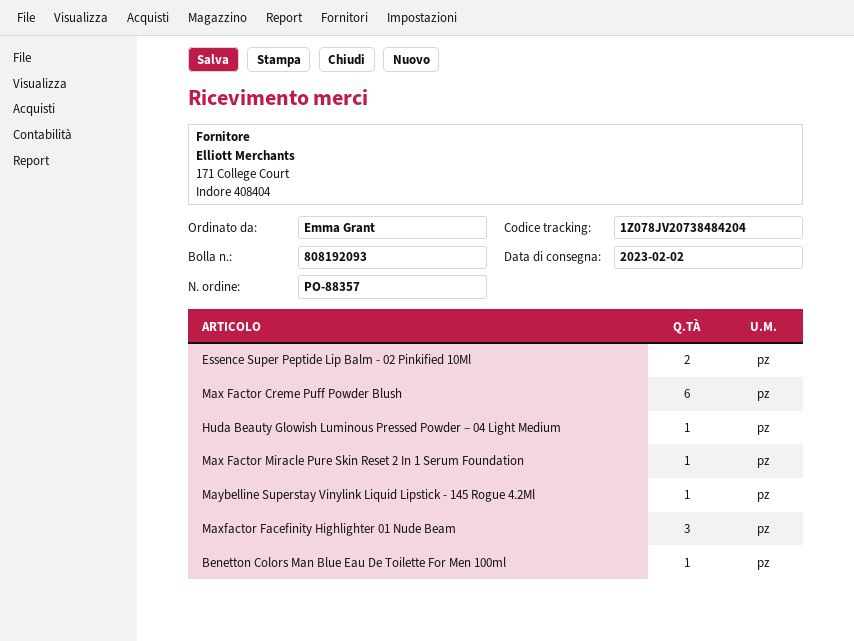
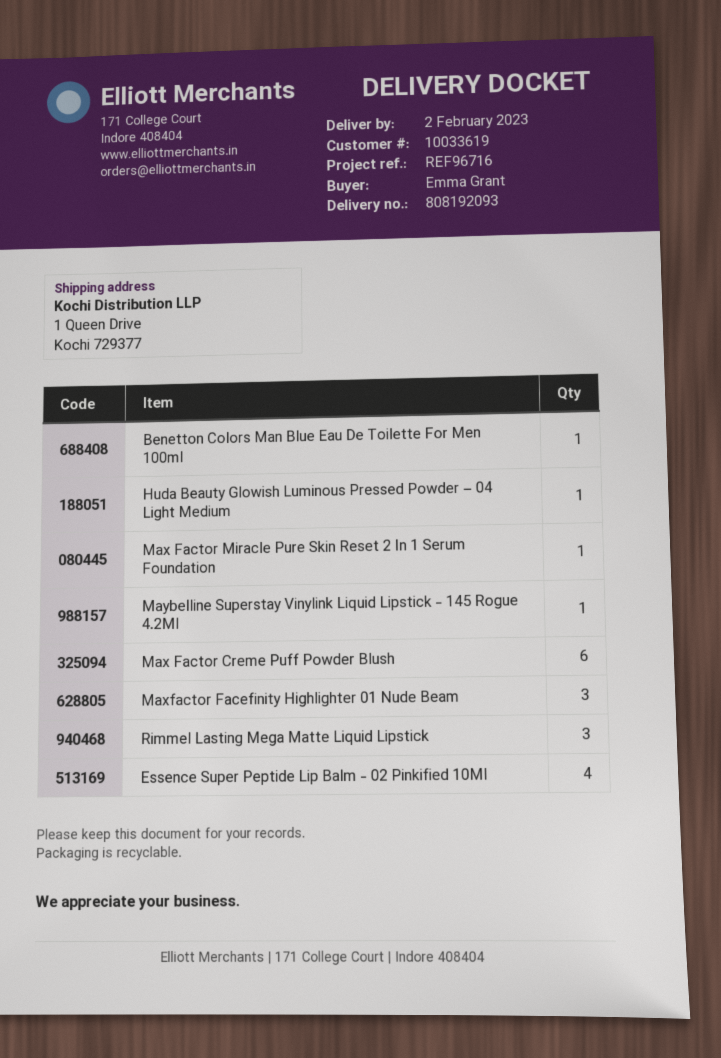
Essence Super Peptide Lip Balm - 02 Pinkified 10Ml: 2 -> 4
Rimmel Lasting Mega Matte Liquid Lipstick: none -> 3

